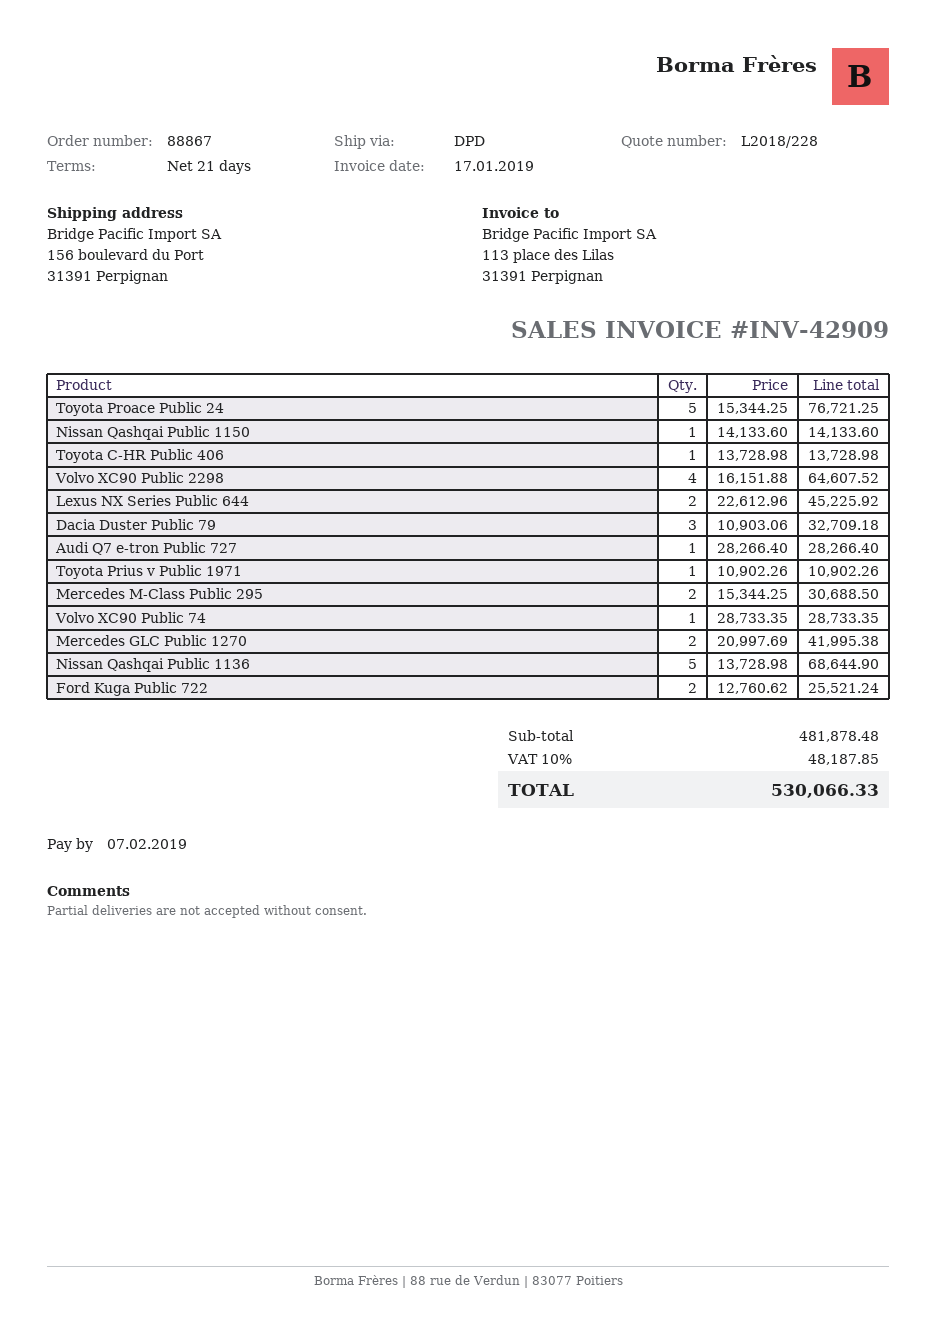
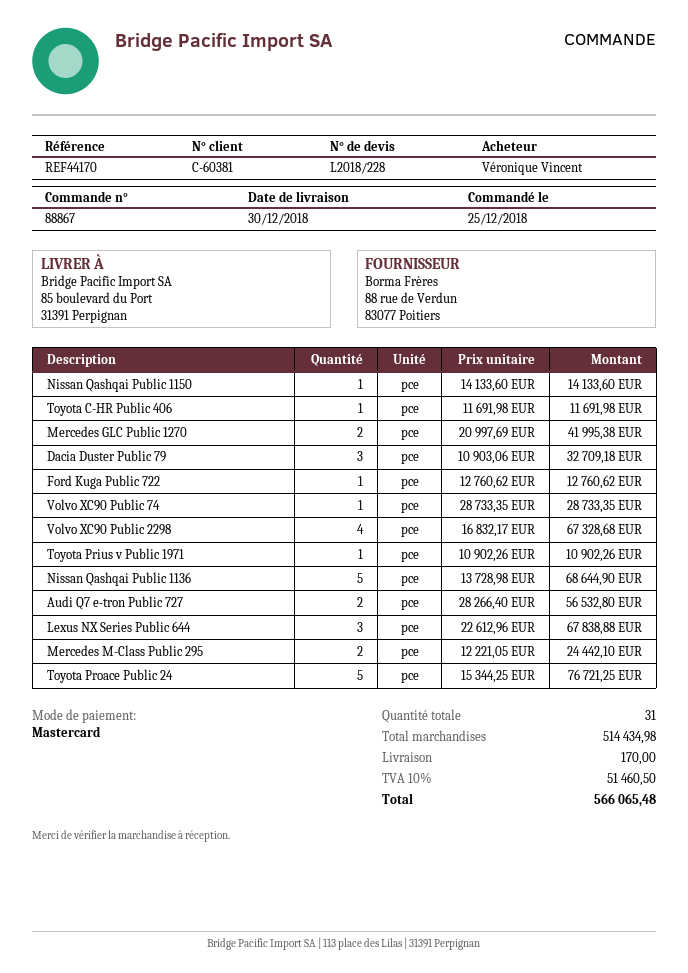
ship to: 156 boulevard du Port, 31391 Perpignan -> 85 boulevard du Port, 31391 Perpignan
Toyota C-HR Public 406: 1 x 13728.98 = 13728.98 -> 1 x 11691.98 = 11691.98
Volvo XC90 Public 2298: 4 x 16151.88 = 64607.52 -> 4 x 16832.17 = 67328.68
Lexus NX Series Public 644: 2 x 22612.96 = 45225.92 -> 3 x 22612.96 = 67838.88
Audi Q7 e-tron Public 727: 1 x 28266.40 = 28266.40 -> 2 x 28266.40 = 56532.80
Mercedes M-Class Public 295: 2 x 15344.25 = 30688.50 -> 2 x 12221.05 = 24442.10
Ford Kuga Public 722: 2 x 12760.62 = 25521.24 -> 1 x 12760.62 = 12760.62
subtotal: 481878.48 -> 514434.98
shipping: none -> 170.00
tax: 10% = 48187.85 -> 10% = 51460.50
total: 530066.33 -> 566065.48

